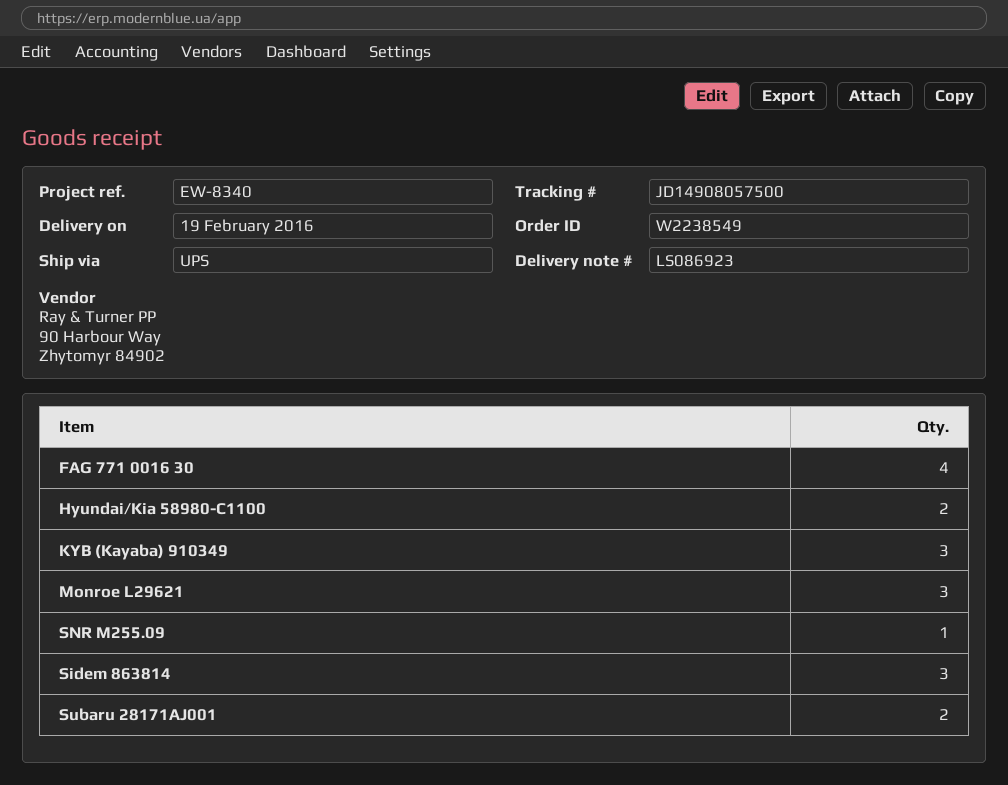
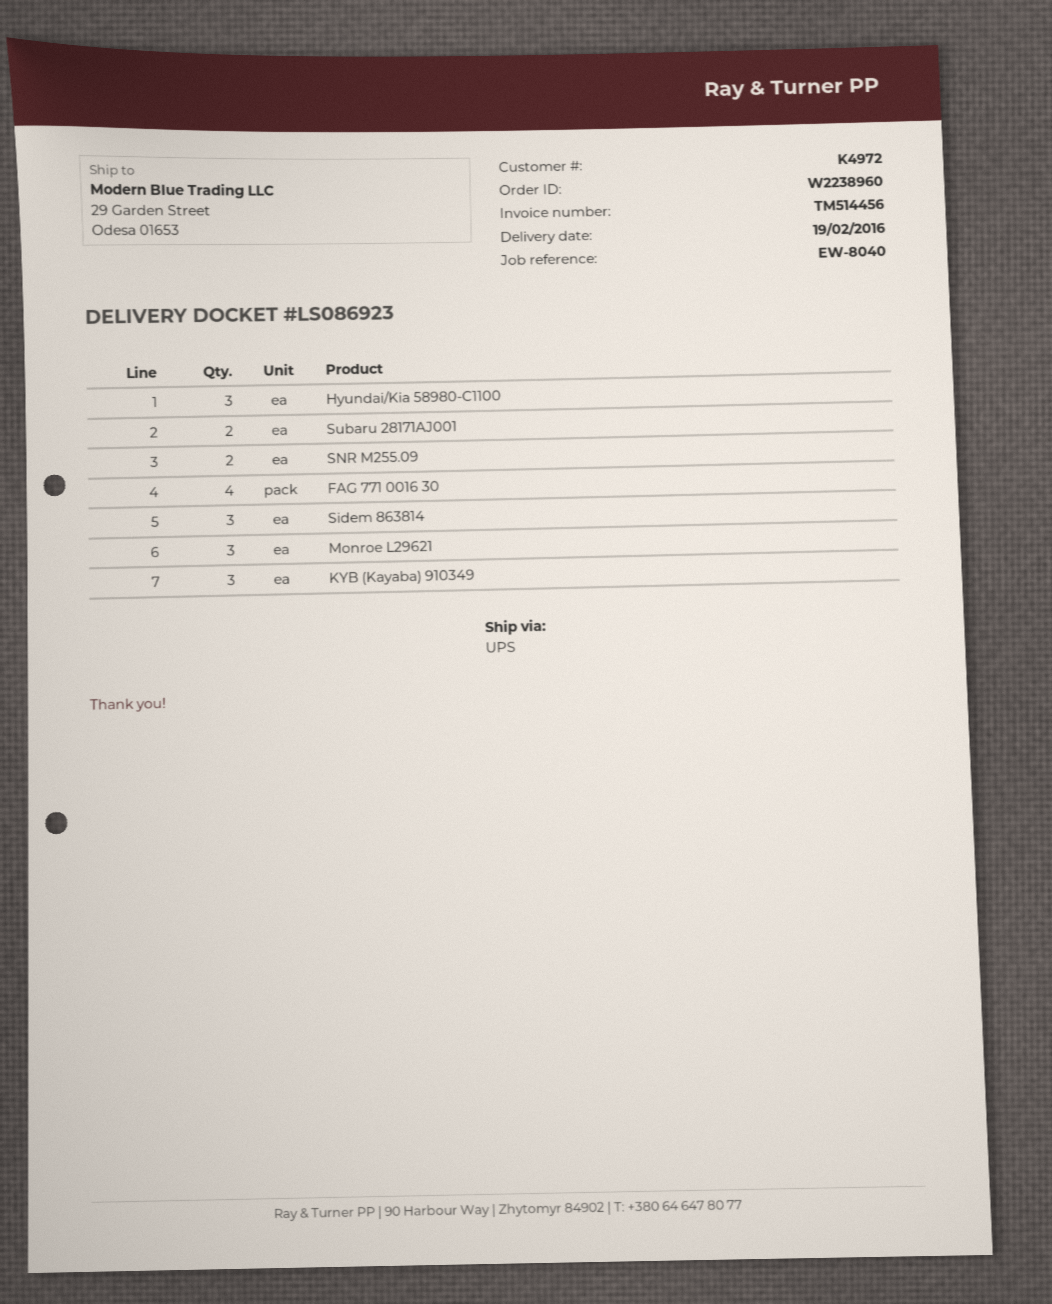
order number: W2238549 -> W2238960
reference: EW-8340 -> EW-8040
Hyundai/Kia 58980-C1100: 2 -> 3
SNR M255.09: 1 -> 2

